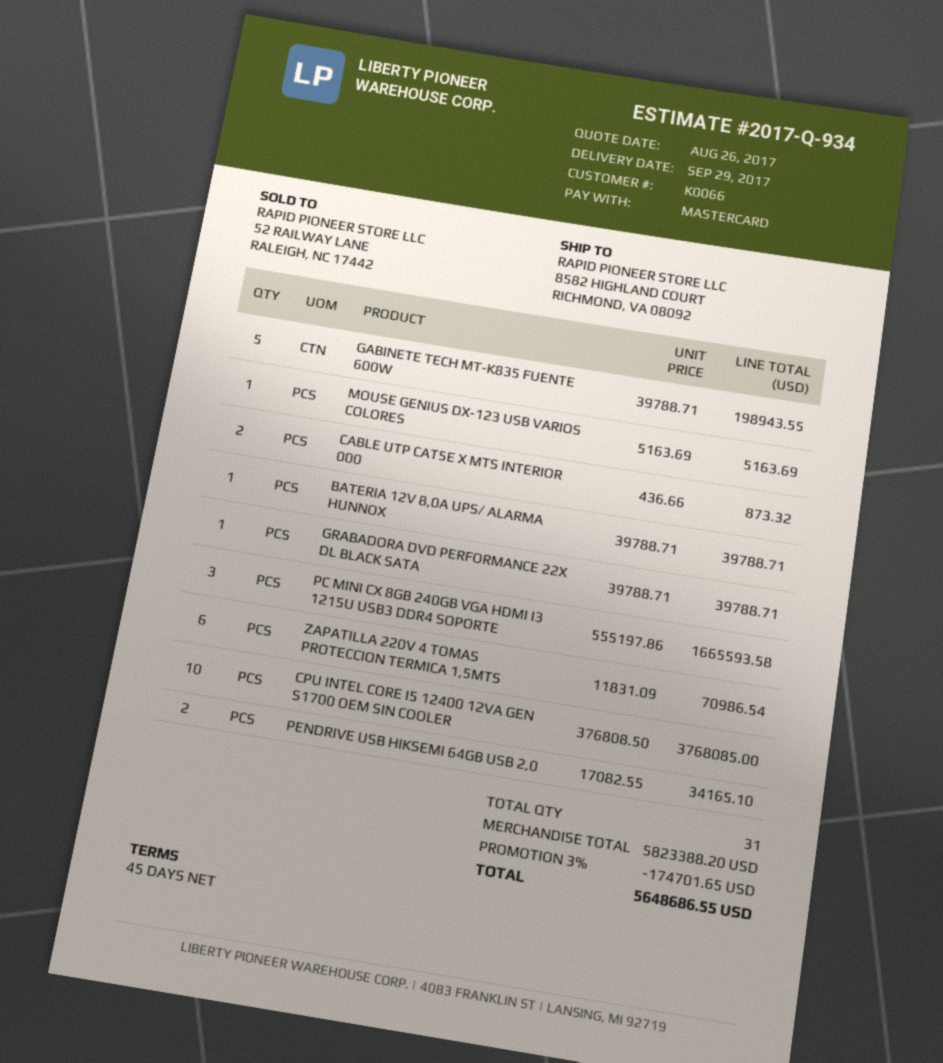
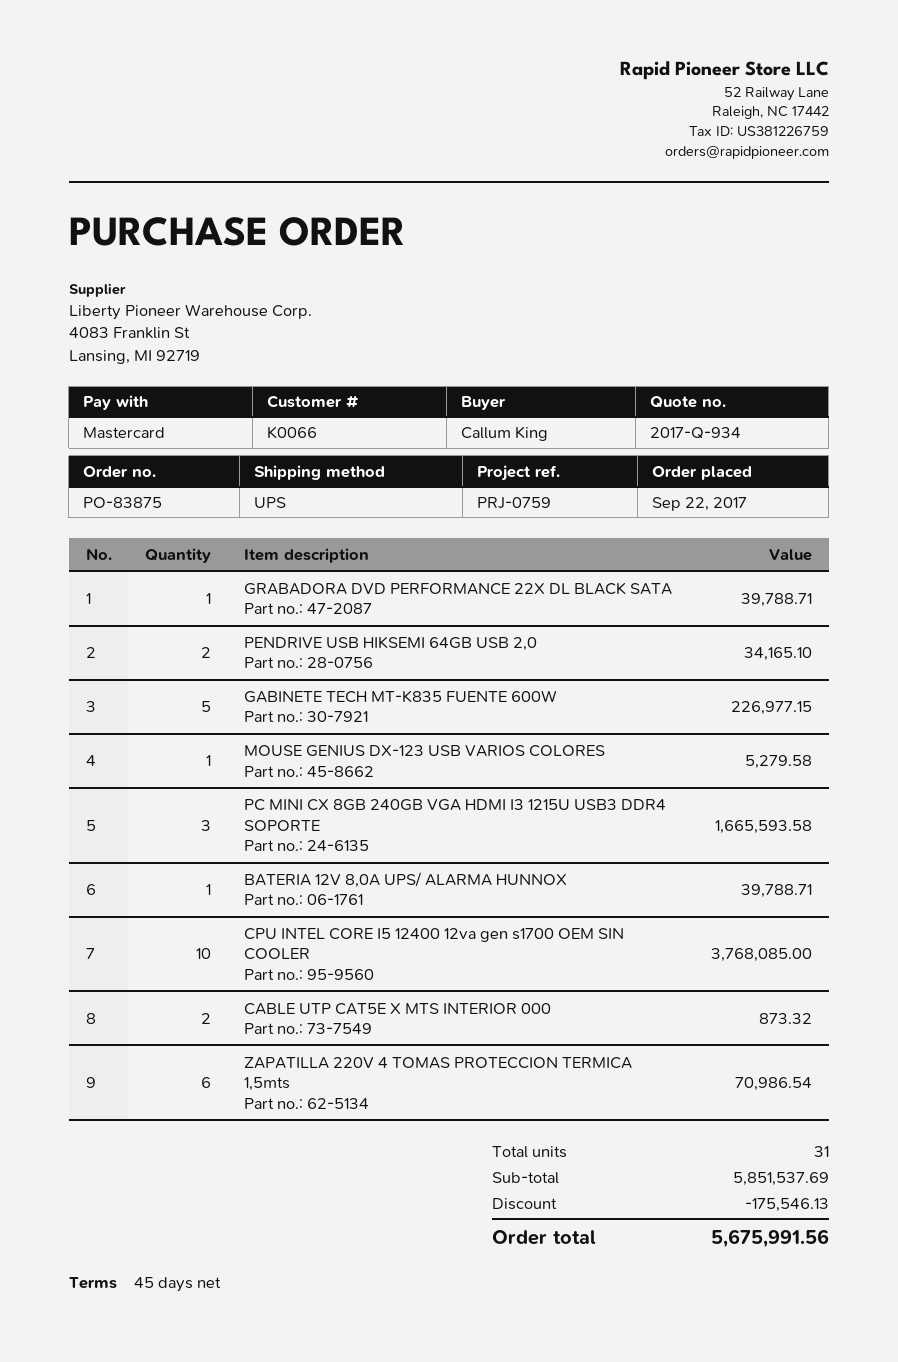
GABINETE TECH MT-K835 FUENTE 600W: 5 for 198943.55 -> 5 for 226977.15
MOUSE GENIUS DX-123 USB VARIOS COLORES: 1 for 5163.69 -> 1 for 5279.58
subtotal: 5823388.20 -> 5851537.69
discount: 174701.65 -> 175546.13
total: 5648686.55 -> 5675991.56

